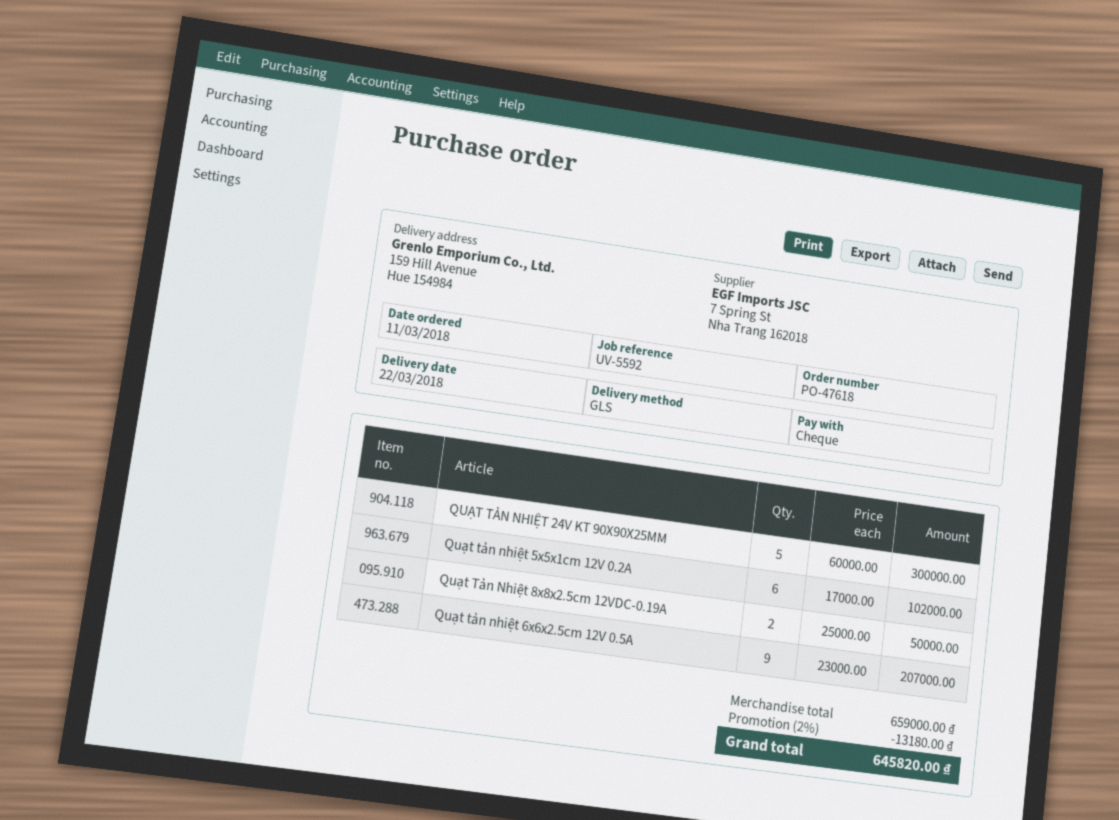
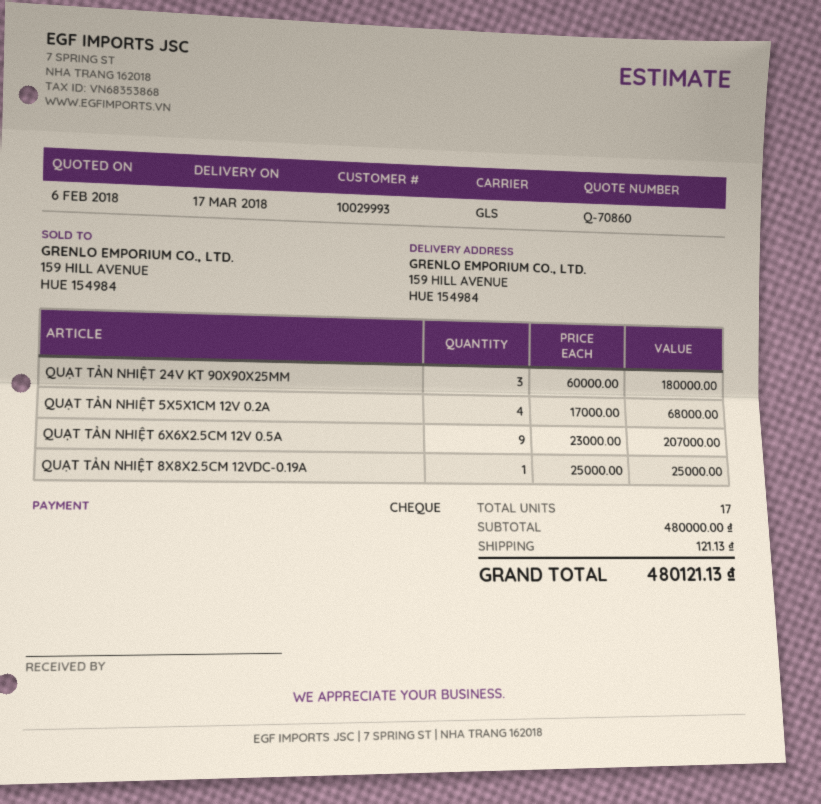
delivery date: 2018-03-22 -> 2018-03-17
QUẠT TẢN NHIỆT 24V KT 90X90X25MM: 5 x 60000.00 = 300000.00 -> 3 x 60000.00 = 180000.00
Quạt tản nhiệt 5x5x1cm 12V 0.2A: 6 x 17000.00 = 102000.00 -> 4 x 17000.00 = 68000.00
Quạt Tản Nhiệt 8x8x2.5cm 12VDC-0.19A: 2 x 25000.00 = 50000.00 -> 1 x 25000.00 = 25000.00
subtotal: 659000.00 -> 480000.00
discount: 2% = 13180.00 -> none
shipping: none -> 121.13
total: 645820.00 -> 480121.13

